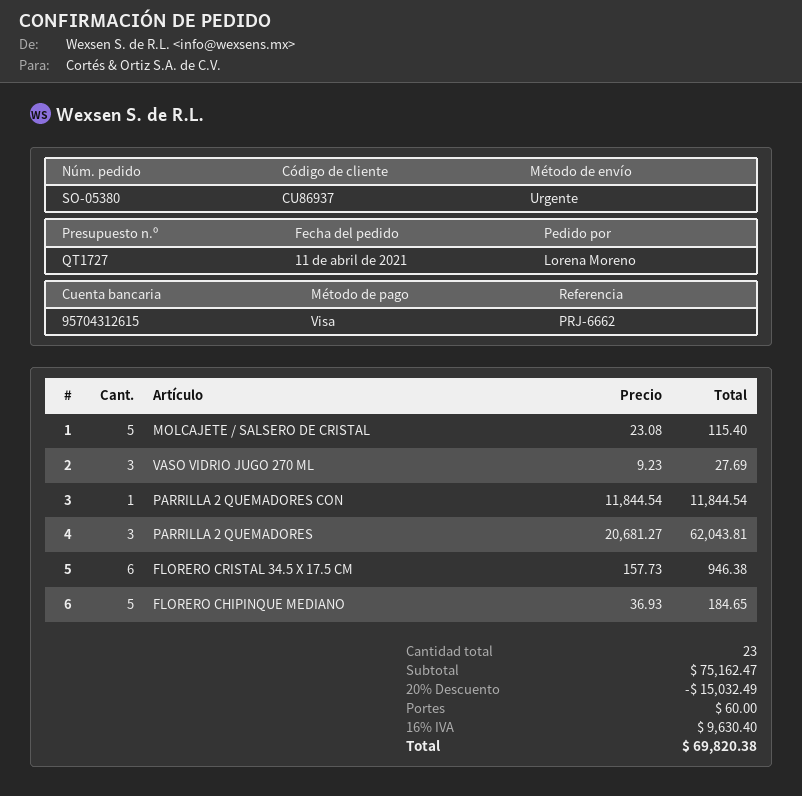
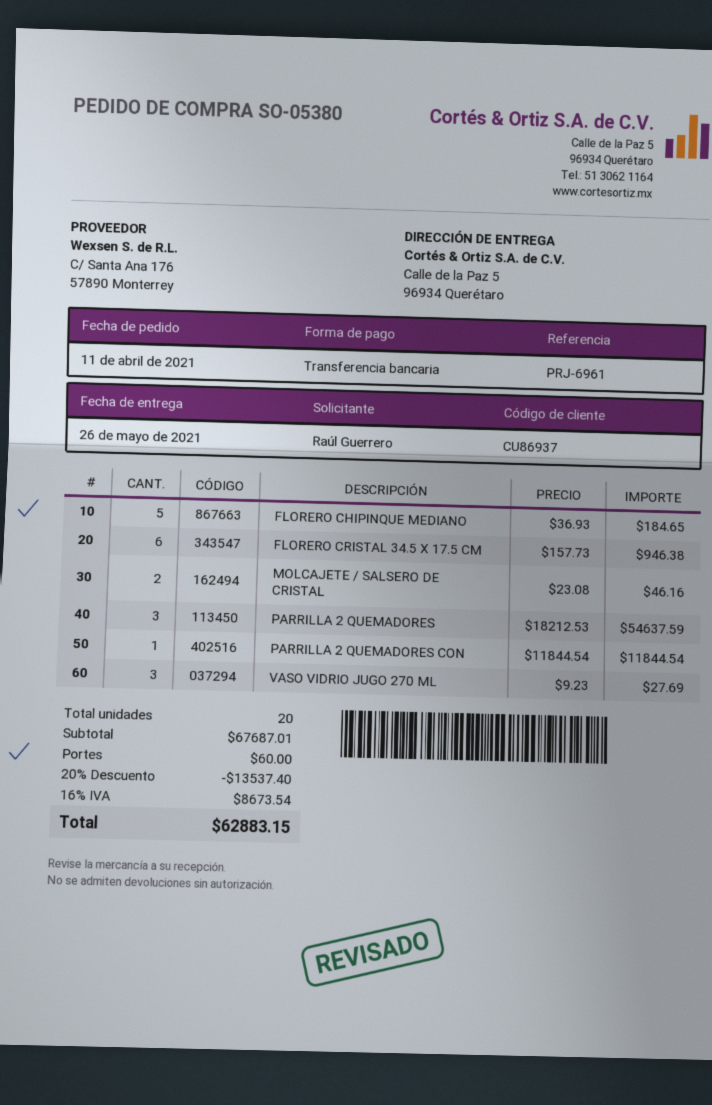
reference: PRJ-6662 -> PRJ-6961
ordered by: Lorena Moreno -> Raúl Guerrero
payment method: Visa -> bank transfer
MOLCAJETE / SALSERO DE CRISTAL: 5 x 23.08 = 115.40 -> 2 x 23.08 = 46.16
PARRILLA 2 QUEMADORES: 3 x 20681.27 = 62043.81 -> 3 x 18212.53 = 54637.59
total quantity: 23 -> 20
subtotal: 75162.47 -> 67687.01
discount: 20% = 15032.49 -> 20% = 13537.40
tax: 16% = 9630.40 -> 16% = 8673.54
total: 69820.38 -> 62883.15

